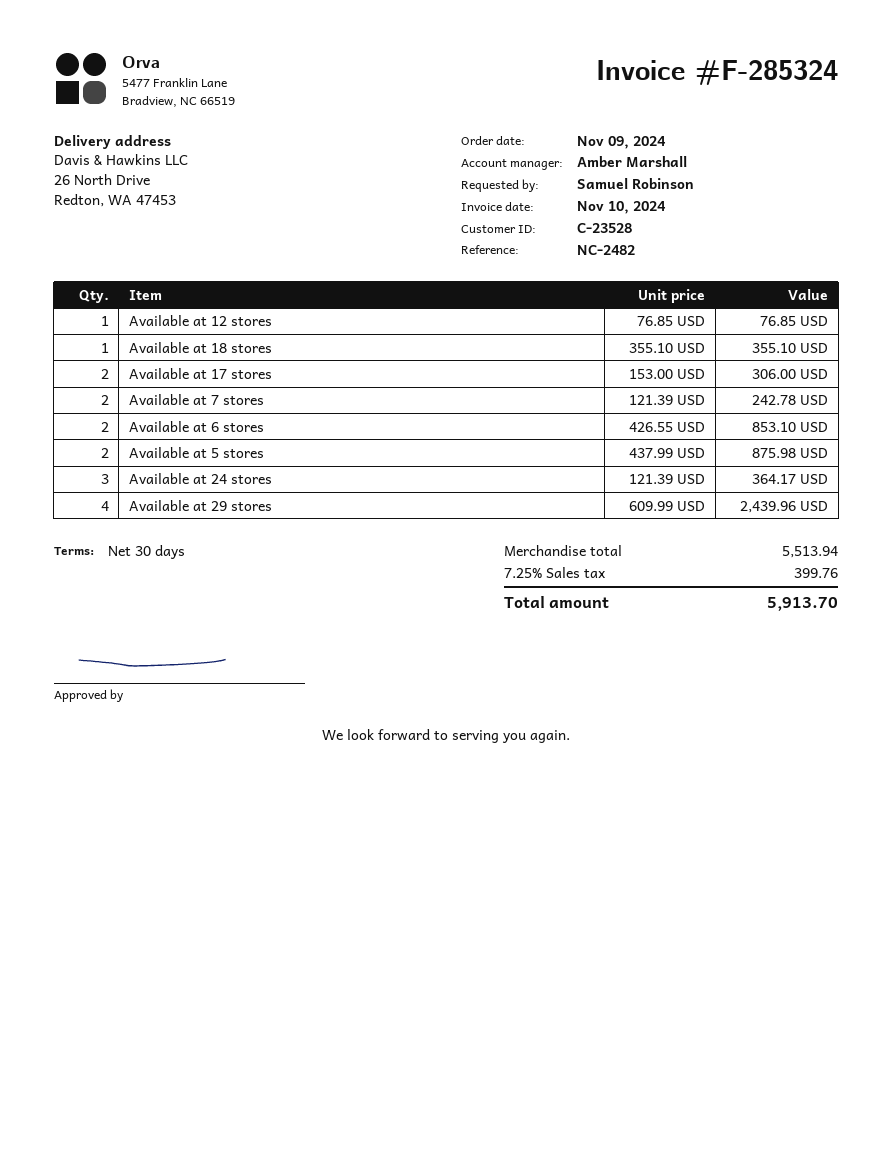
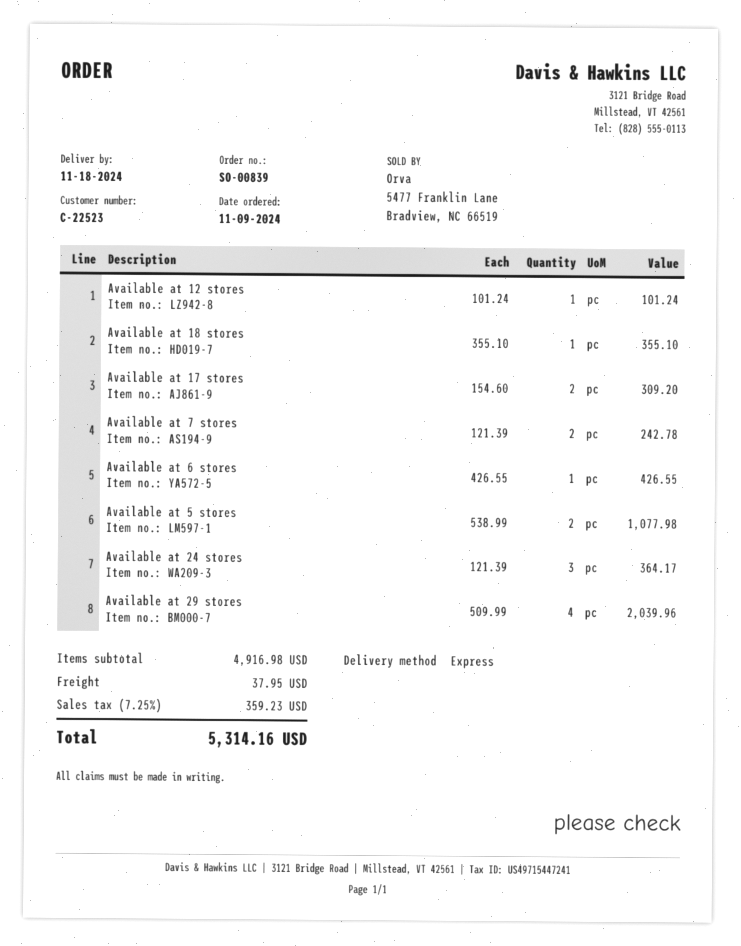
customer number: C-23528 -> C-22523
Available at 12 stores: 1 x 76.85 = 76.85 -> 1 x 101.24 = 101.24
Available at 17 stores: 2 x 153.00 = 306.00 -> 2 x 154.60 = 309.20
Available at 6 stores: 2 x 426.55 = 853.10 -> 1 x 426.55 = 426.55
Available at 5 stores: 2 x 437.99 = 875.98 -> 2 x 538.99 = 1077.98
Available at 29 stores: 4 x 609.99 = 2439.96 -> 4 x 509.99 = 2039.96
subtotal: 5513.94 -> 4916.98
shipping: none -> 37.95
tax: 7.25% = 399.76 -> 7.25% = 359.23
total: 5913.70 -> 5314.16

